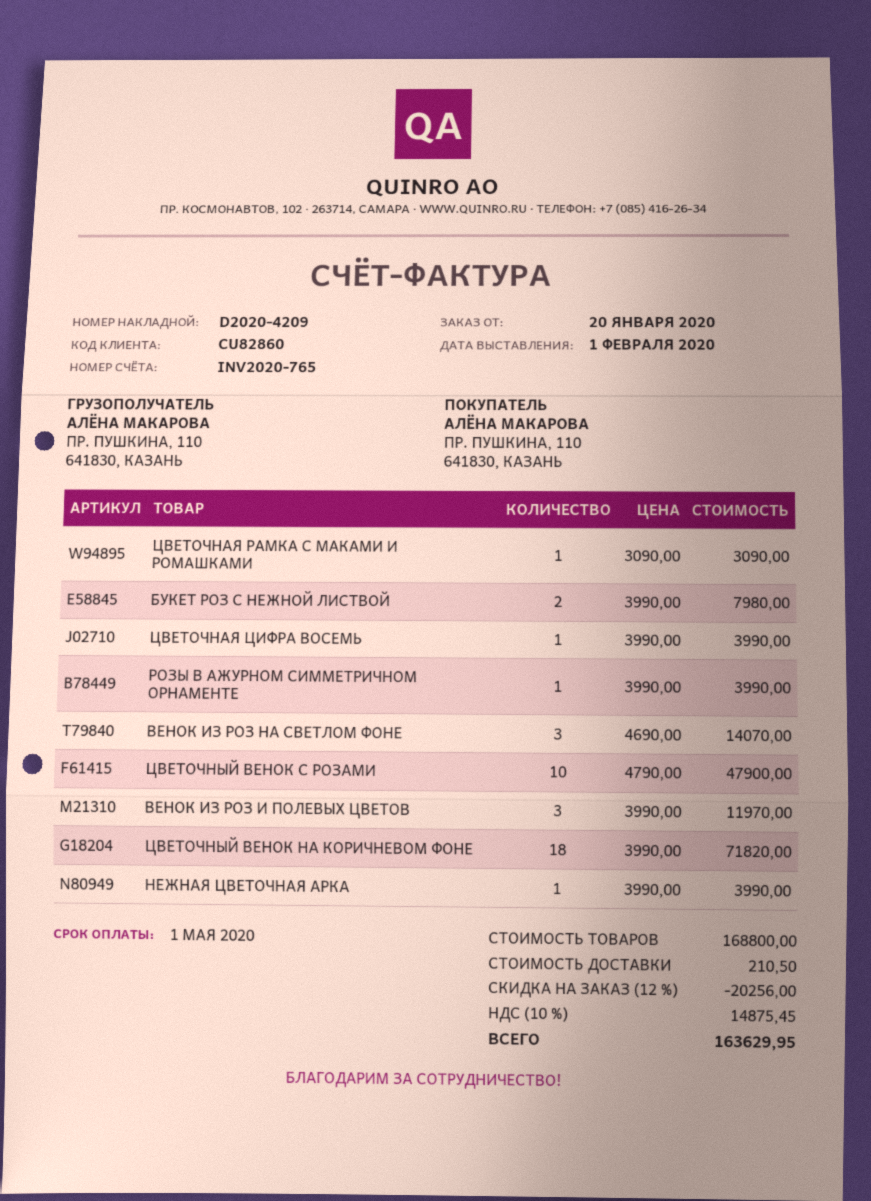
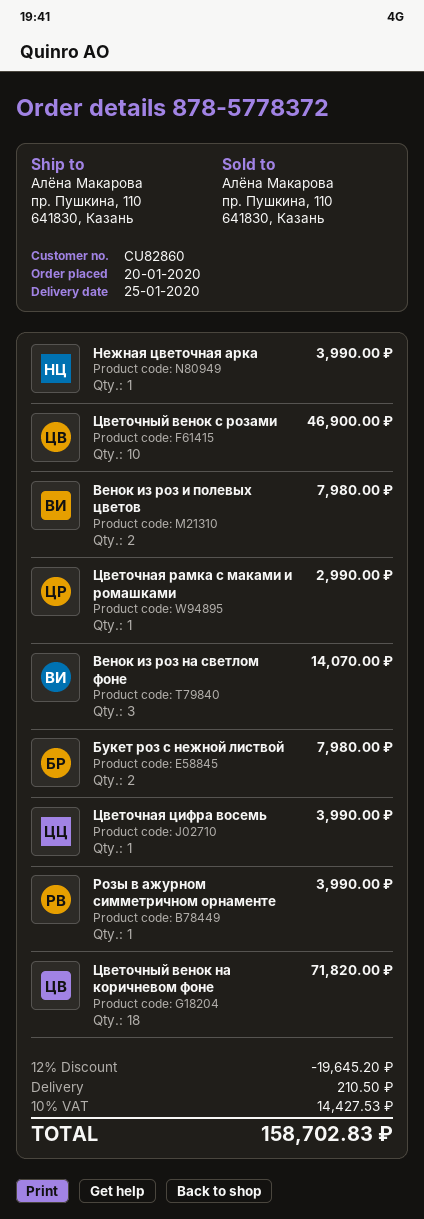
ЦВЕТОЧНАЯ РАМКА С МАКАМИ И РОМАШКАМИ: 1 for 3090.00 -> 1 for 2990.00
ЦВЕТОЧНЫЙ ВЕНОК С РОЗАМИ: 10 for 47900.00 -> 10 for 46900.00
ВЕНОК ИЗ РОЗ И ПОЛЕВЫХ ЦВЕТОВ: 3 for 11970.00 -> 2 for 7980.00
discount: 12% = 20256.00 -> 12% = 19645.20
tax: 10% = 14875.45 -> 10% = 14427.53
total: 163629.95 -> 158702.83

